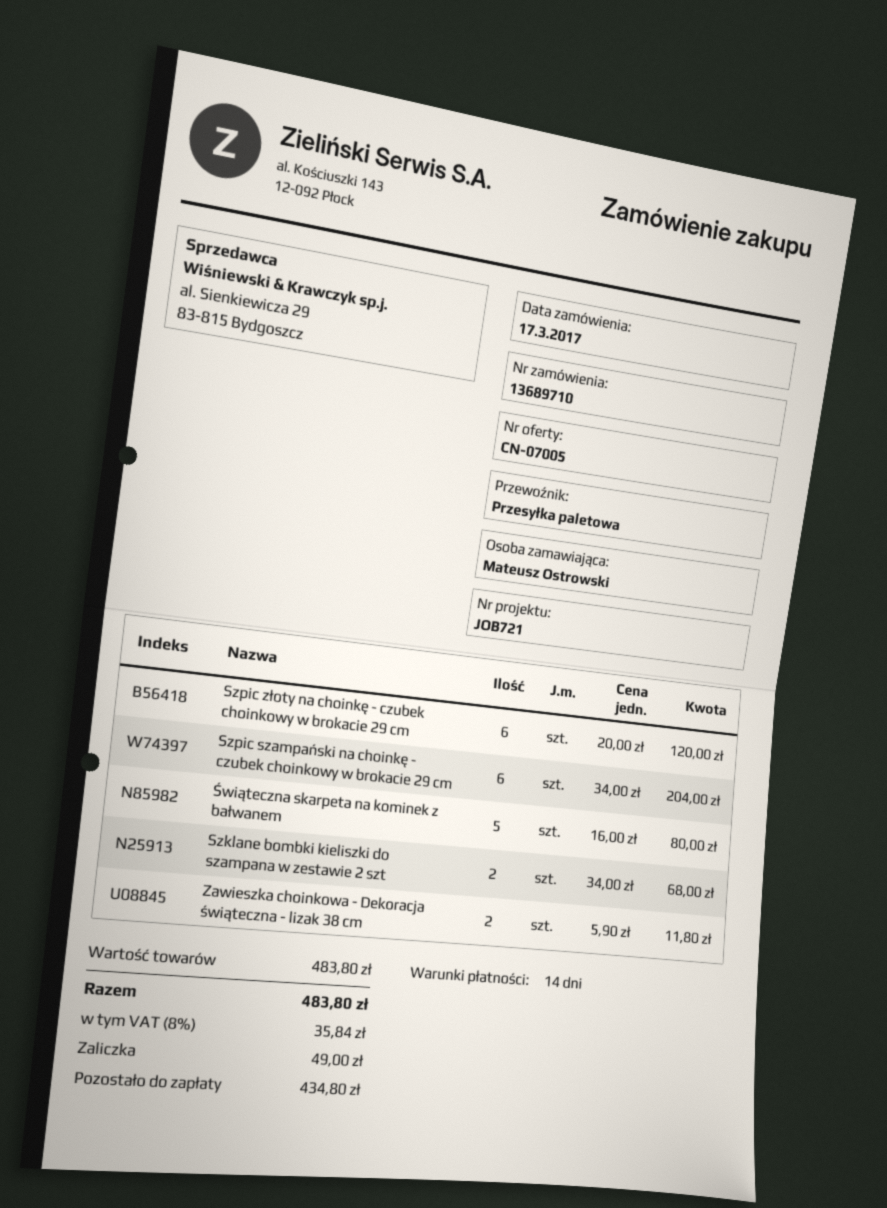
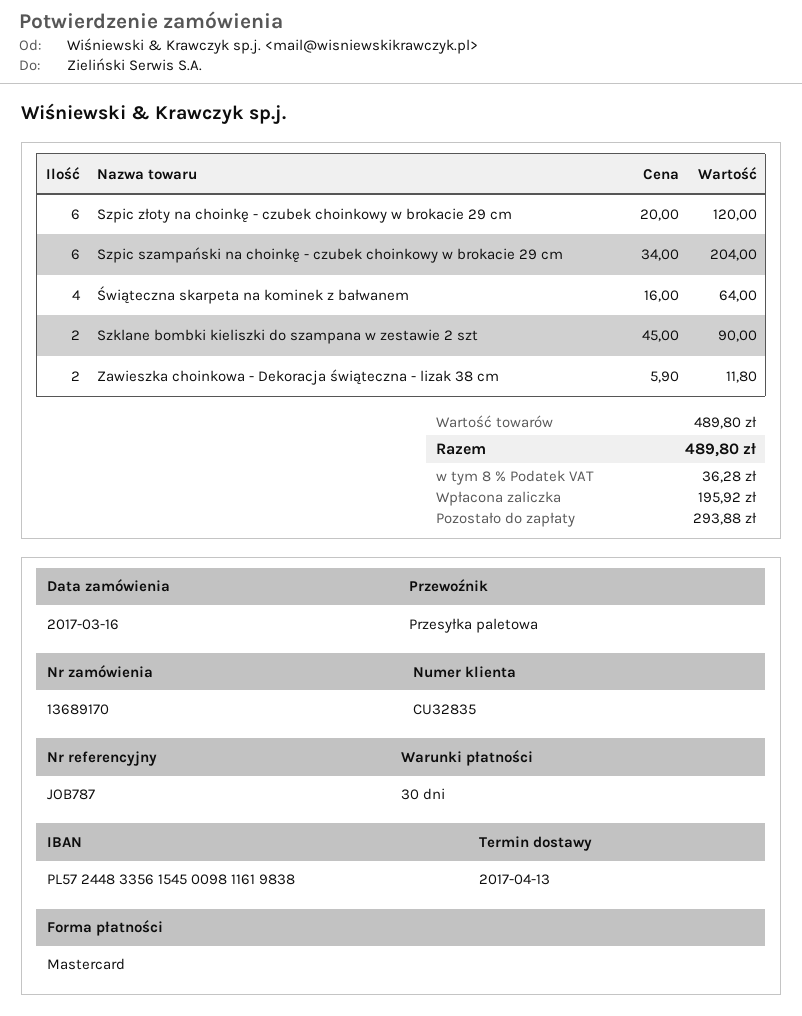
order number: 13689710 -> 13689170
order date: 2017-03-17 -> 2017-03-16
payment terms: 14 days -> 30 days
reference: JOB721 -> JOB787
Świąteczna skarpeta na kominek z bałwanem: 5 x 16.00 = 80.00 -> 4 x 16.00 = 64.00
Szklane bombki kieliszki do szampana w zestawie 2 szt: 2 x 34.00 = 68.00 -> 2 x 45.00 = 90.00
subtotal: 483.80 -> 489.80
tax: 8% = 35.84 -> 8% = 36.28
total: 483.80 -> 489.80
deposit: 49.00 -> 195.92
balance: 434.80 -> 293.88

